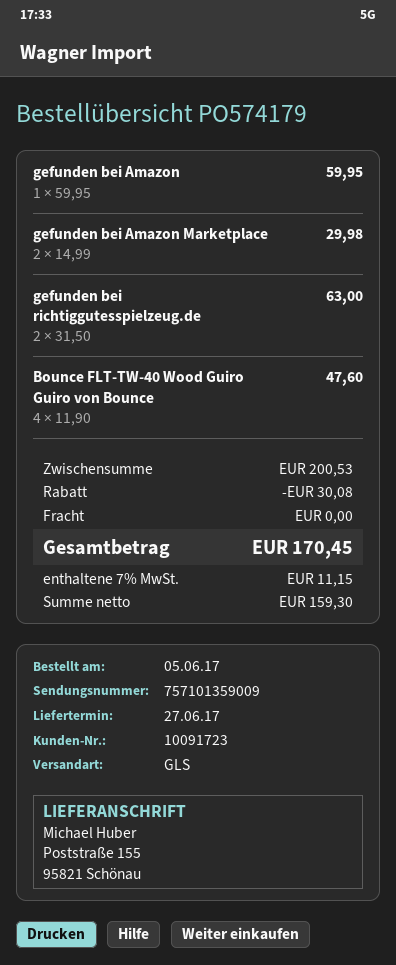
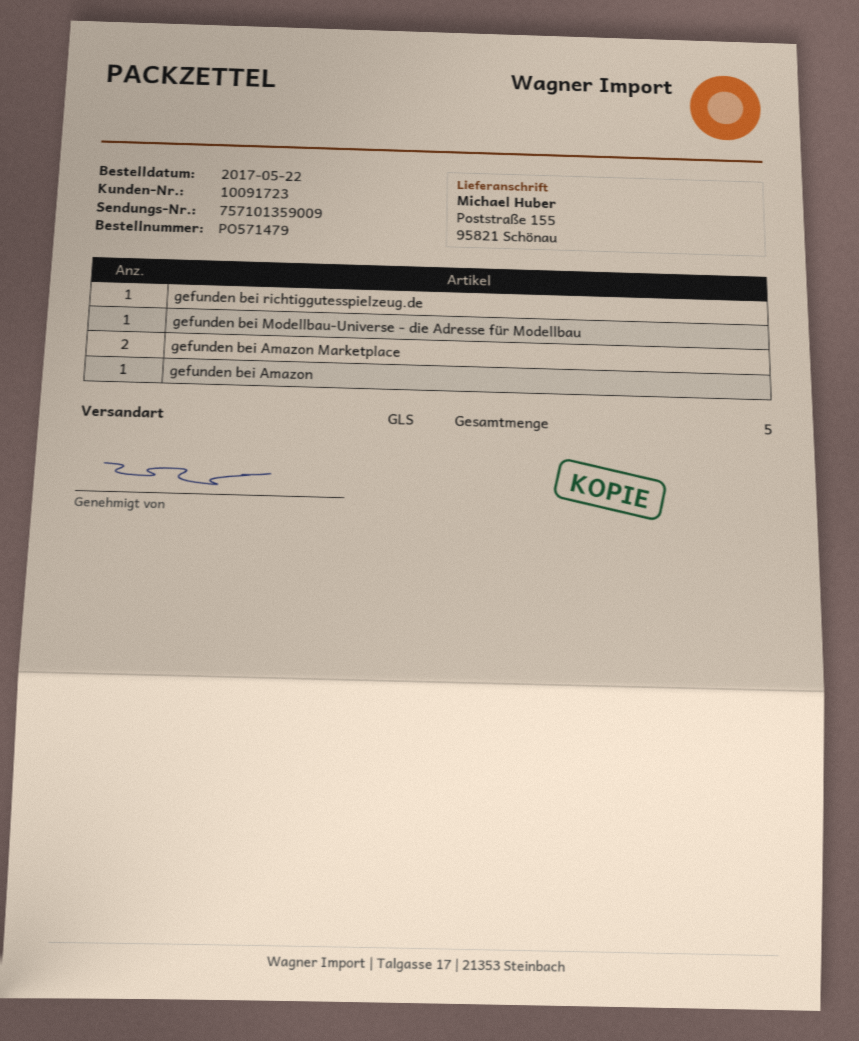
order number: PO574179 -> PO571479
order date: 2017-06-05 -> 2017-05-22
gefunden bei richtiggutesspielzeug.de: 2 -> 1
Bounce FLT-TW-40 Wood Guiro Guiro von Bounce: 4 -> none
gefunden bei Modellbau-Universe - die Adresse für Modellbau: none -> 1

